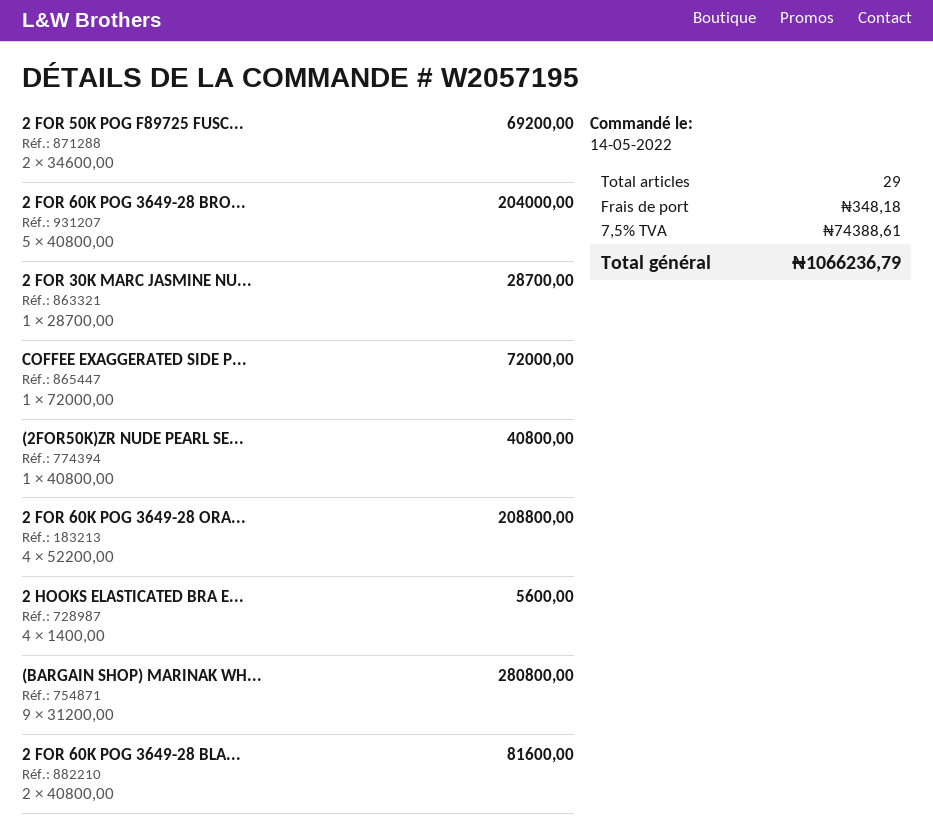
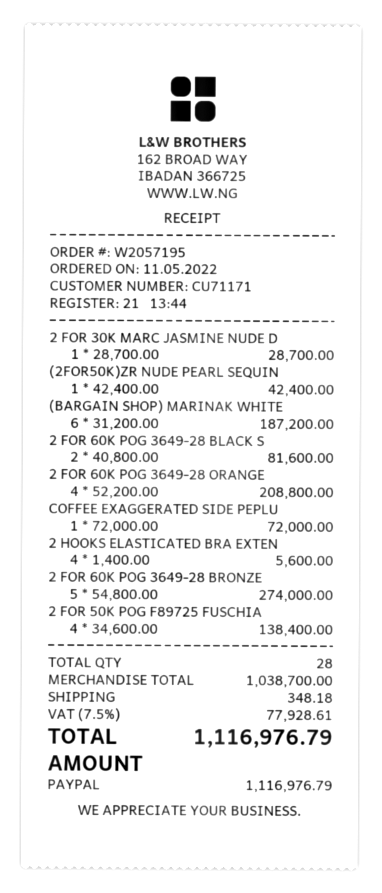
order date: 2022-05-14 -> 2022-05-11
2 FOR 50K POG F89725 FUSC...: 2 x 34600.00 = 69200.00 -> 4 x 34600.00 = 138400.00
2 FOR 60K POG 3649-28 BRO...: 5 x 40800.00 = 204000.00 -> 5 x 54800.00 = 274000.00
(2FOR50K)ZR NUDE PEARL SE...: 1 x 40800.00 = 40800.00 -> 1 x 42400.00 = 42400.00
(BARGAIN SHOP) MARINAK WH...: 9 x 31200.00 = 280800.00 -> 6 x 31200.00 = 187200.00
total quantity: 29 -> 28
tax: 7.5% = 74388.61 -> 7.5% = 77928.61
total: 1066236.79 -> 1116976.79

